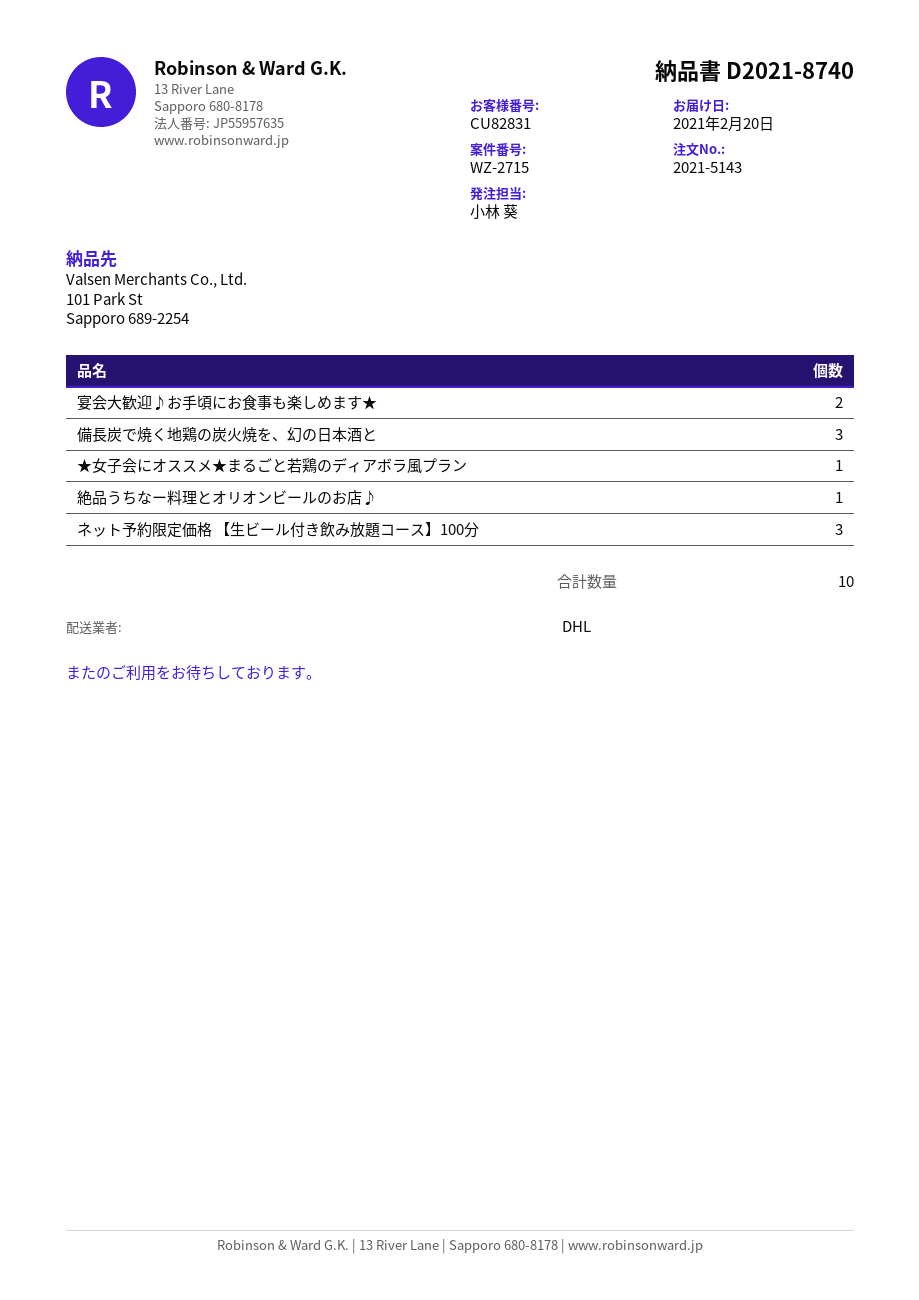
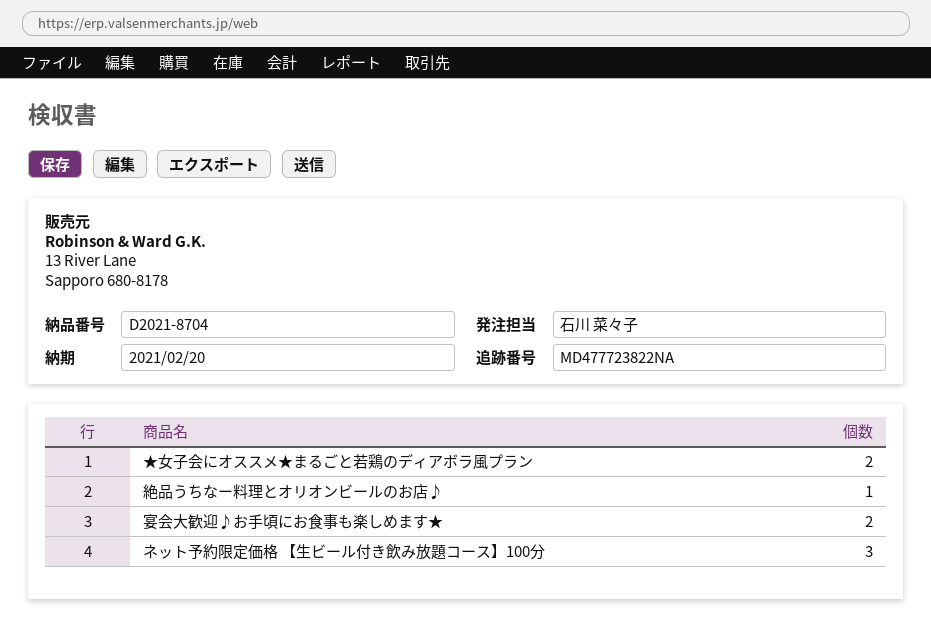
delivery note number: D2021-8740 -> D2021-8704
ordered by: 小林 葵 -> 石川 菜々子
備長炭で焼く地鶏の炭火焼を、幻の日本酒と: 3 -> none
★女子会にオススメ★まるごと若鶏のディアボラ風プラン: 1 -> 2

